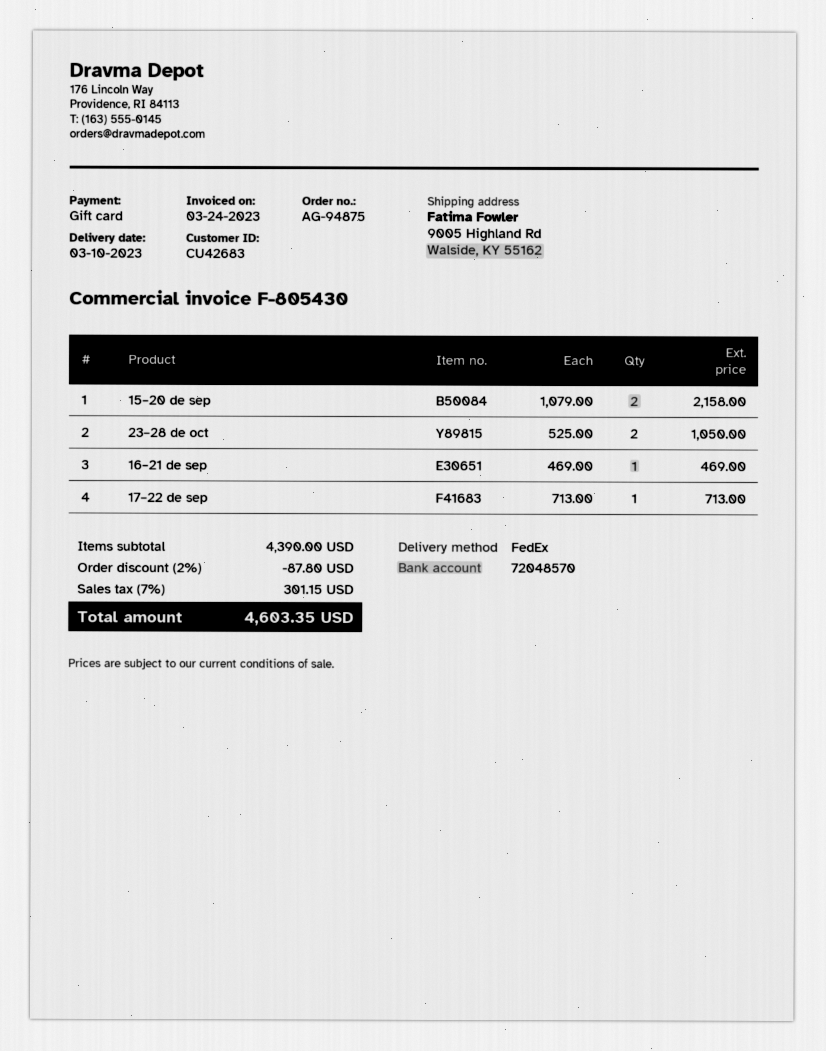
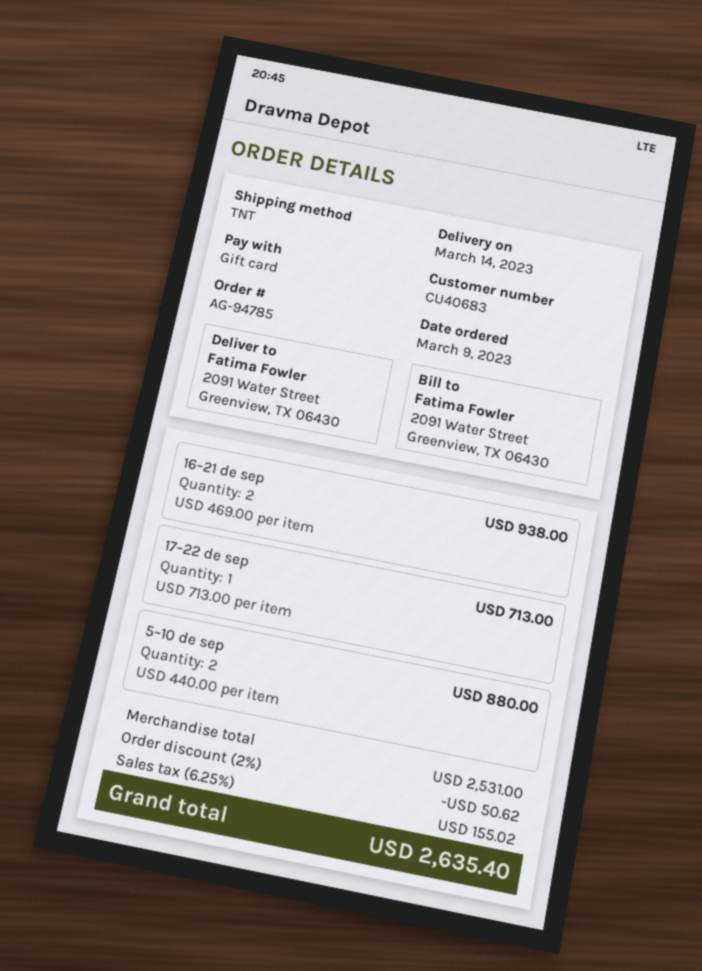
order number: AG-94875 -> AG-94785
delivery date: 2023-03-10 -> 2023-03-14
customer number: CU42683 -> CU40683
shipping method: FedEx -> TNT
ship to: 9005 Highland Rd, Walside, KY 55162 -> 2091 Water Street, Greenview, TX 06430
15–20 de sep: 2 x 1079.00 = 2158.00 -> none
23–28 de oct: 2 x 525.00 = 1050.00 -> none
16–21 de sep: 1 x 469.00 = 469.00 -> 2 x 469.00 = 938.00
5–10 de sep: none -> 2 x 440.00 = 880.00
subtotal: 4390.00 -> 2531.00
discount: 2% = 87.80 -> 2% = 50.62
tax: 7% = 301.15 -> 6.25% = 155.02
total: 4603.35 -> 2635.40

